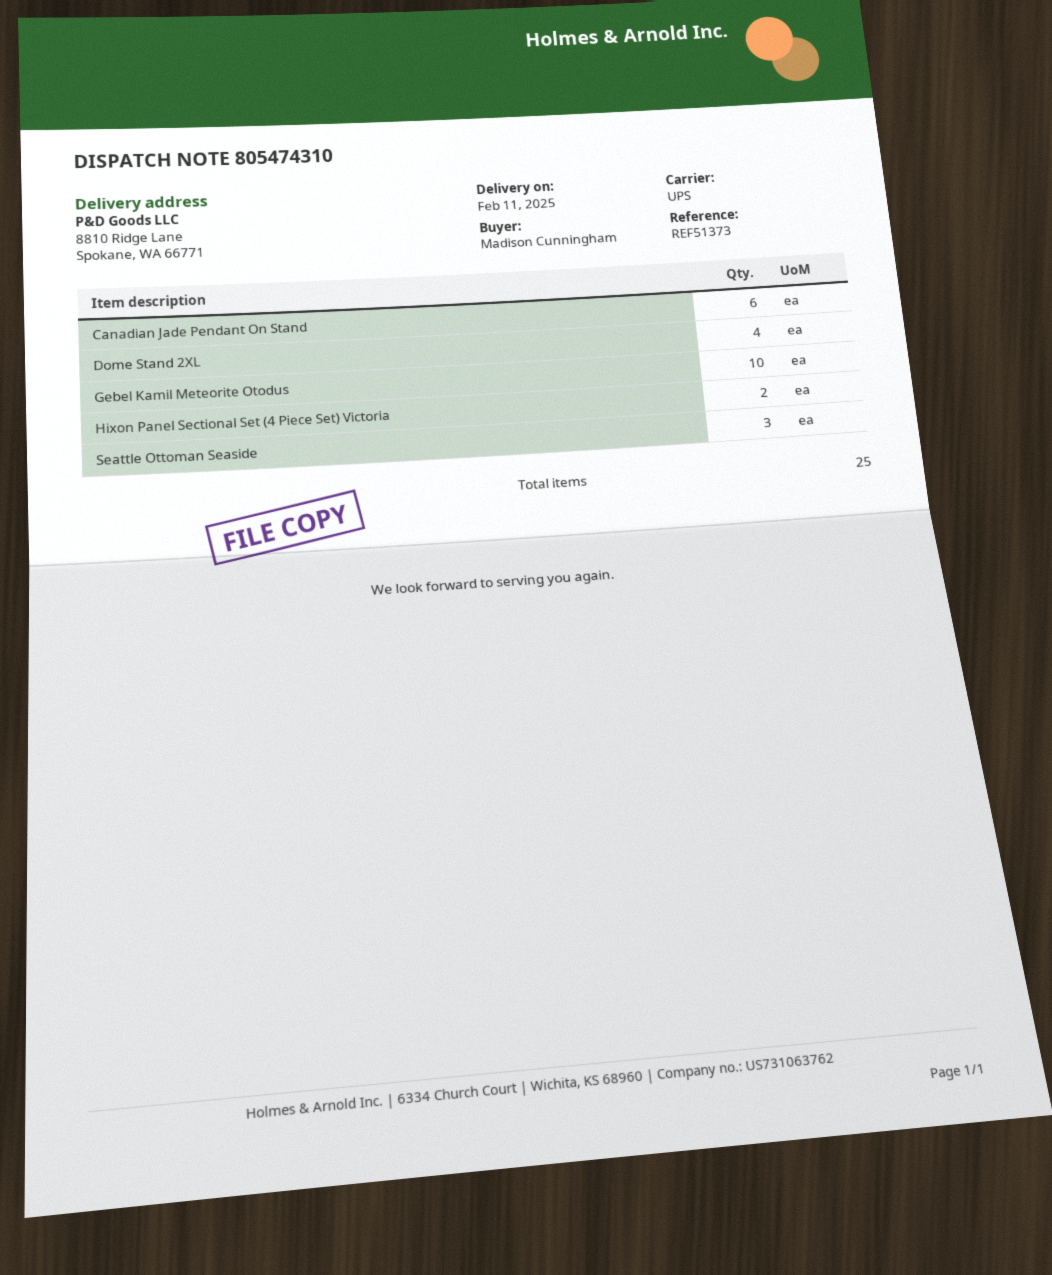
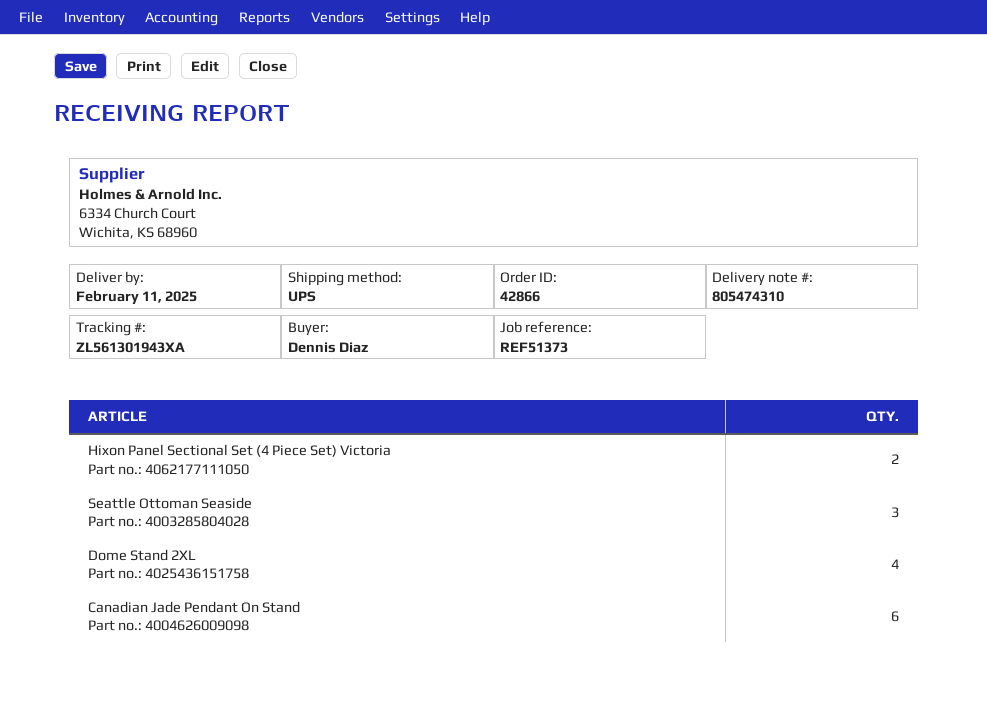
ordered by: Madison Cunningham -> Dennis Diaz
Gebel Kamil Meteorite Otodus: 10 -> none

